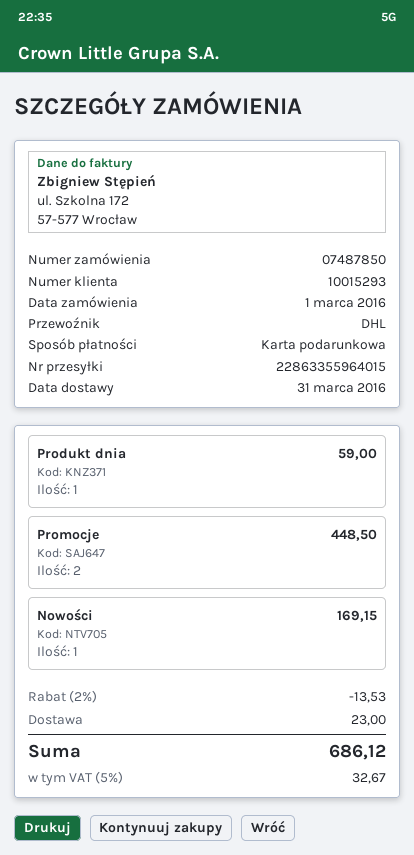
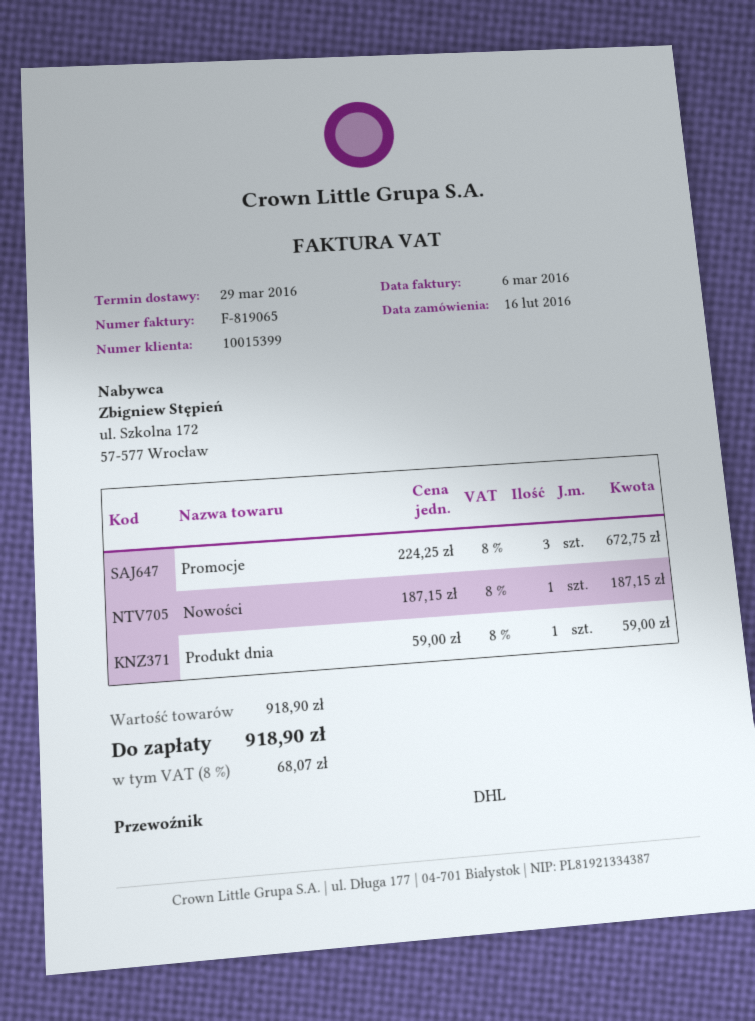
order date: 2016-03-01 -> 2016-02-16
delivery date: 2016-03-31 -> 2016-03-29
customer number: 10015293 -> 10015399
Promocje: 2 for 448.50 -> 3 for 672.75
Nowości: 1 for 169.15 -> 1 for 187.15
discount: 2% = 13.53 -> none
shipping: 23.00 -> none
tax: 5% = 32.67 -> 8% = 68.07
total: 686.12 -> 918.90

